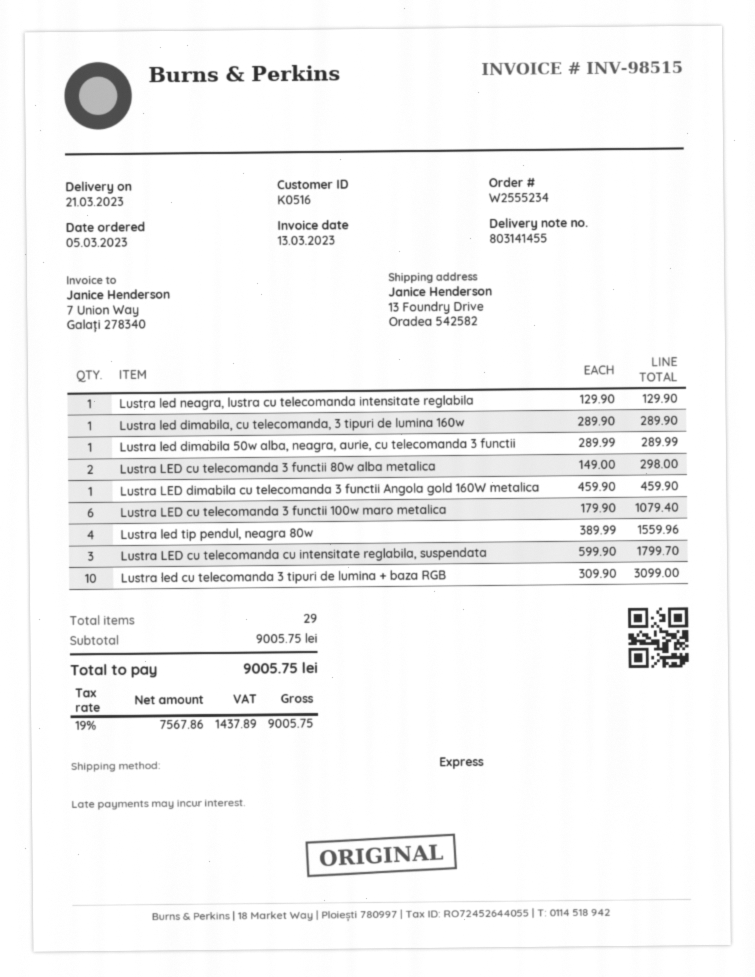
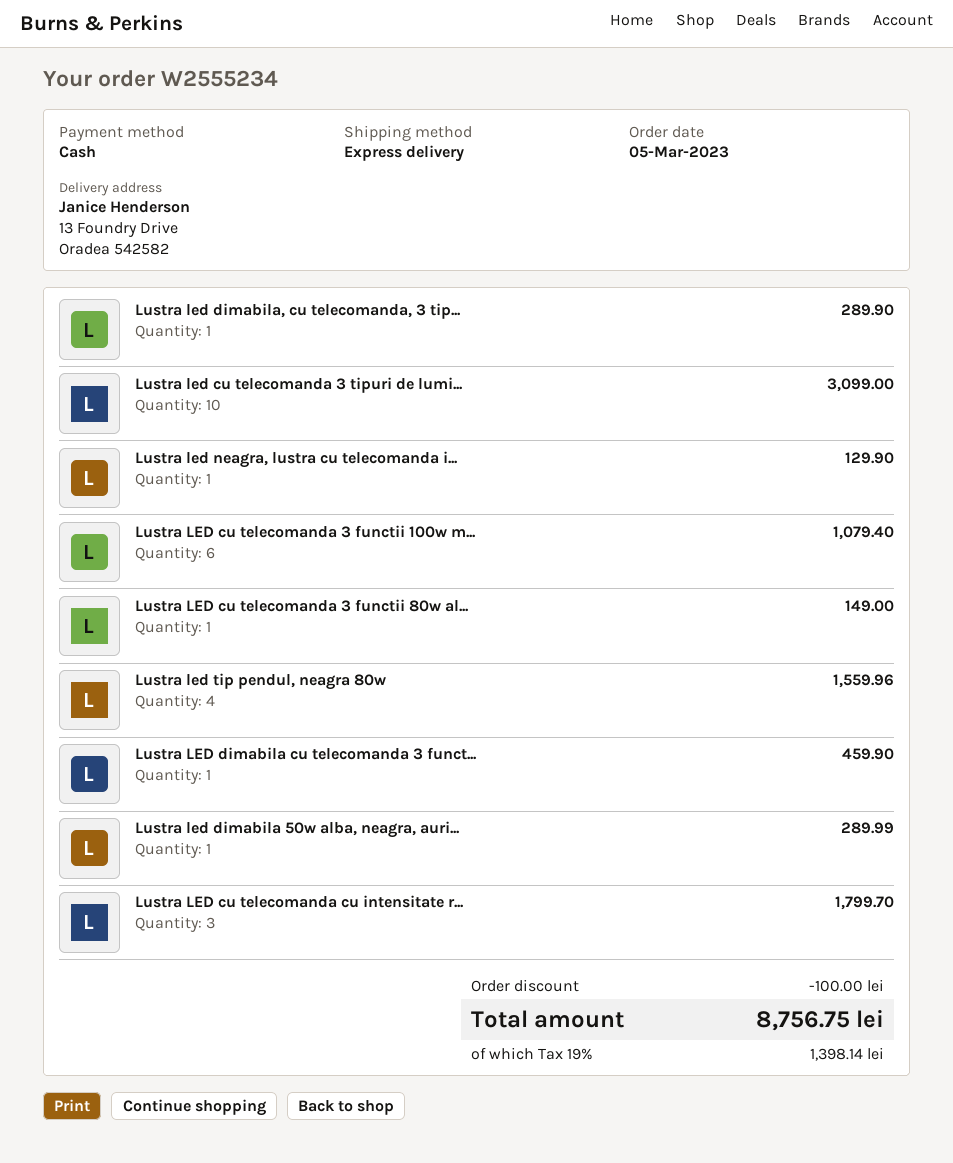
Lustra LED cu telecomanda 3 functii 80w alba metalica: 2 for 298.00 -> 1 for 149.00
discount: none -> 100.00
tax: 19% = 1437.89 -> 19% = 1398.14
total: 9005.75 -> 8756.75

